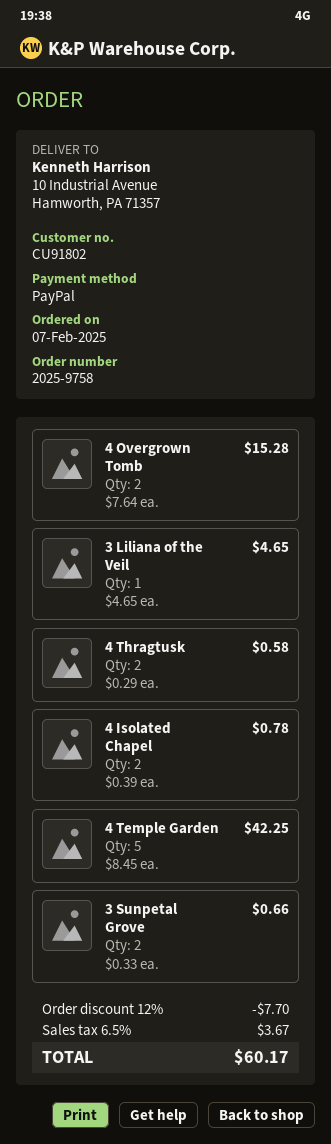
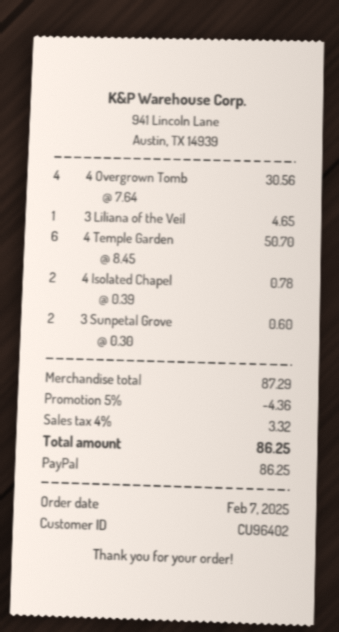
customer number: CU91802 -> CU96402
4 Overgrown Tomb: 2 x 7.64 = 15.28 -> 4 x 7.64 = 30.56
4 Thragtusk: 2 x 0.29 = 0.58 -> none
4 Temple Garden: 5 x 8.45 = 42.25 -> 6 x 8.45 = 50.70
3 Sunpetal Grove: 2 x 0.33 = 0.66 -> 2 x 0.30 = 0.60
discount: 12% = 7.70 -> 5% = 4.36
tax: 6.5% = 3.67 -> 4% = 3.32
total: 60.17 -> 86.25

